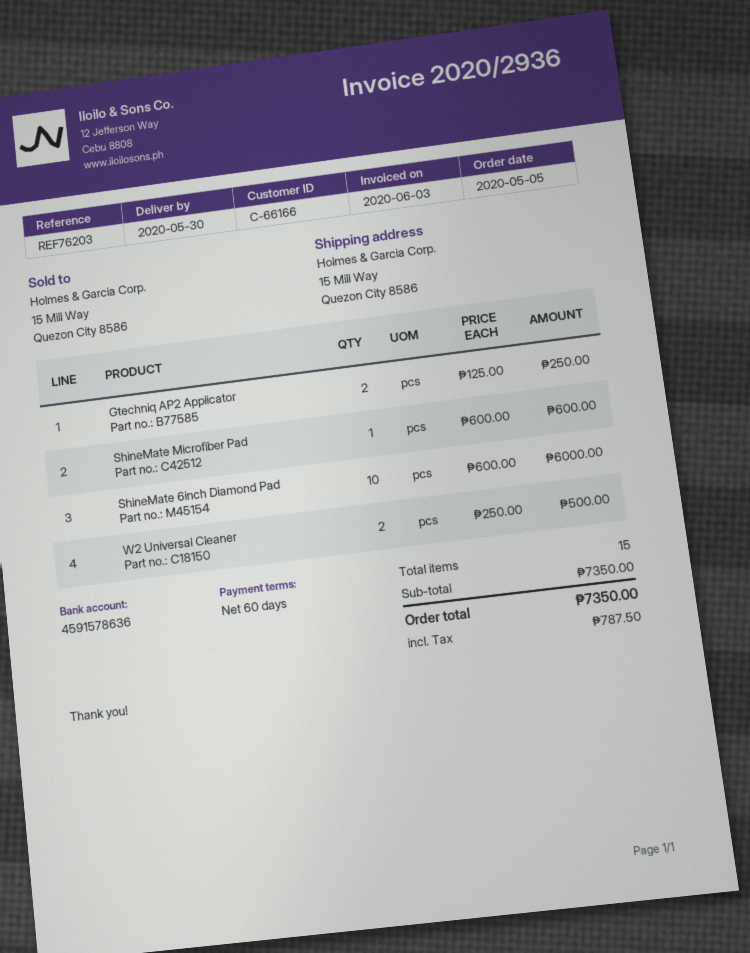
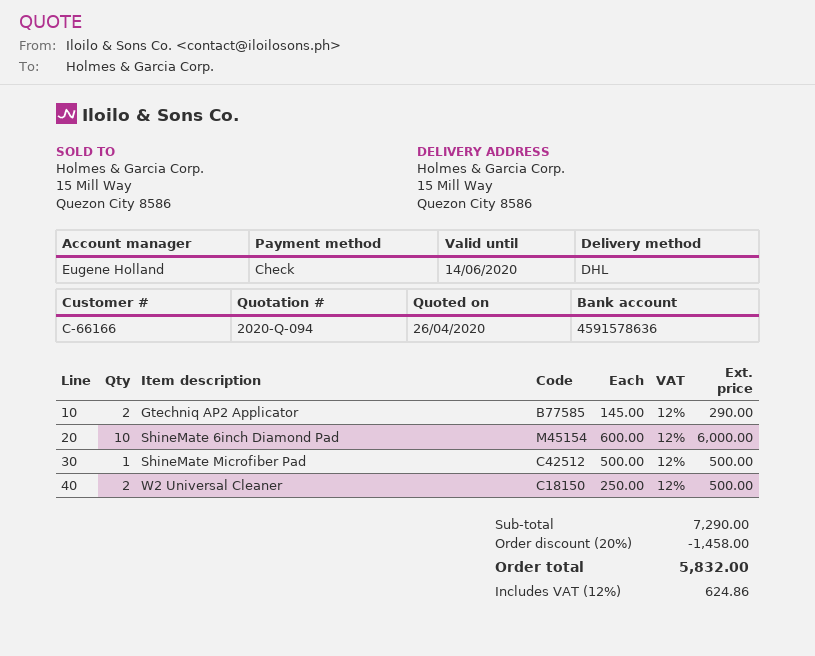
Gtechniq AP2 Applicator: 2 x 125.00 = 250.00 -> 2 x 145.00 = 290.00
ShineMate Microfiber Pad: 1 x 600.00 = 600.00 -> 1 x 500.00 = 500.00
subtotal: 7350.00 -> 7290.00
discount: none -> 20% = 1458.00
tax: 787.50 -> 624.86
total: 7350.00 -> 5832.00

